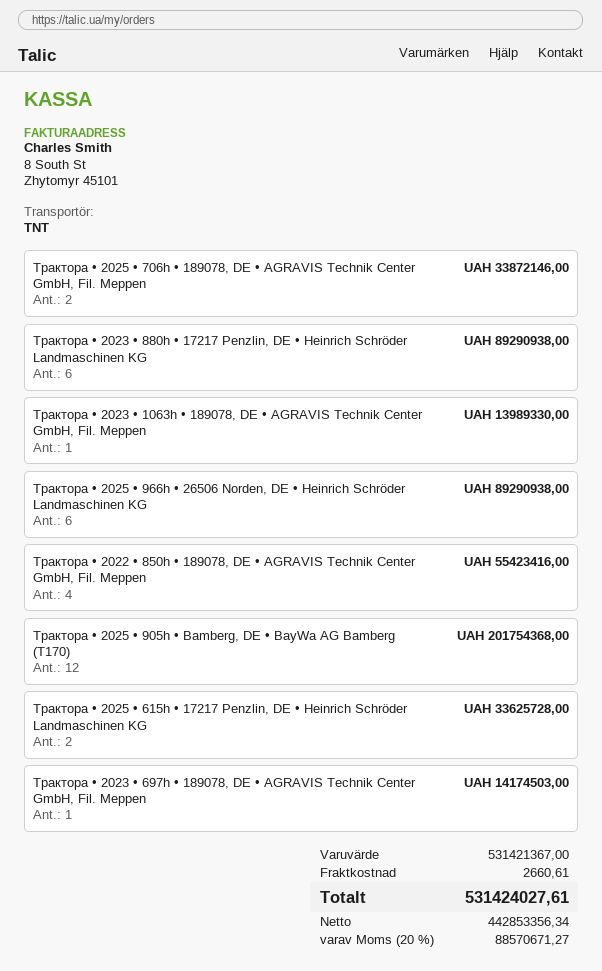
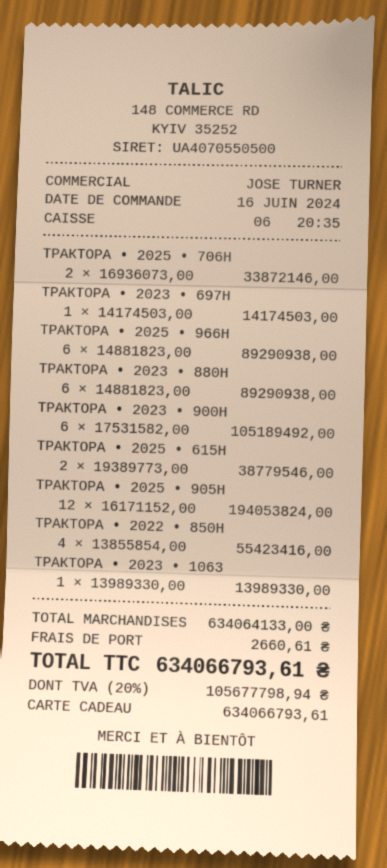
Трактора • 2025 • 905h • Bamberg, DE • BayWa AG Bamberg (T170): 12 for 201754368.00 -> 12 for 194053824.00
Трактора • 2025 • 615h • 17217 Penzlin, DE • Heinrich Schröder Landmaschinen KG: 2 for 33625728.00 -> 2 for 38779546.00
ТРАКТОРА • 2023 • 900H: none -> 6 for 105189492.00
subtotal: 531421367.00 -> 634064133.00
tax: 20% = 88570671.27 -> 20% = 105677798.94
total: 531424027.61 -> 634066793.61

